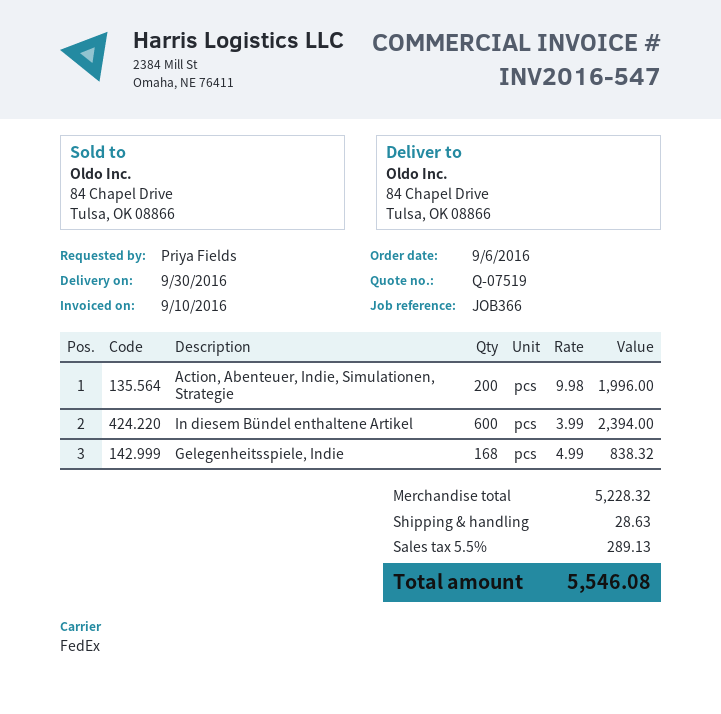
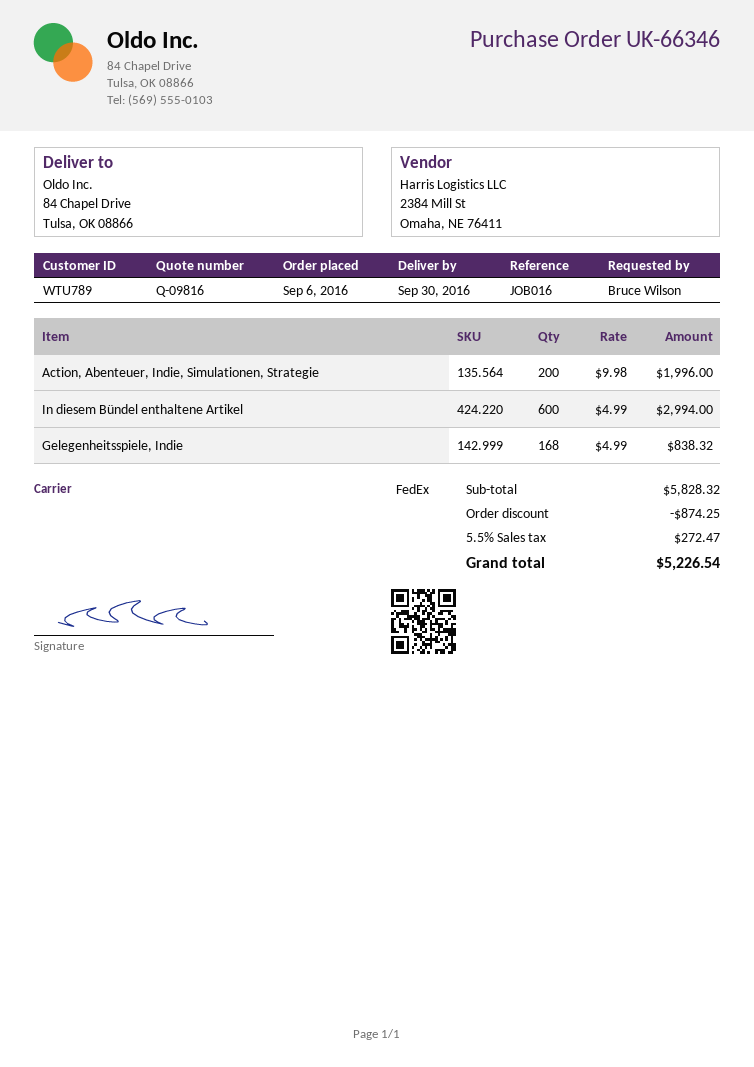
quote number: Q-07519 -> Q-09816
reference: JOB366 -> JOB016
ordered by: Priya Fields -> Bruce Wilson
In diesem Bündel enthaltene Artikel: 600 x 3.99 = 2394.00 -> 600 x 4.99 = 2994.00
subtotal: 5228.32 -> 5828.32
discount: none -> 874.25
shipping: 28.63 -> none
tax: 5.5% = 289.13 -> 5.5% = 272.47
total: 5546.08 -> 5226.54

